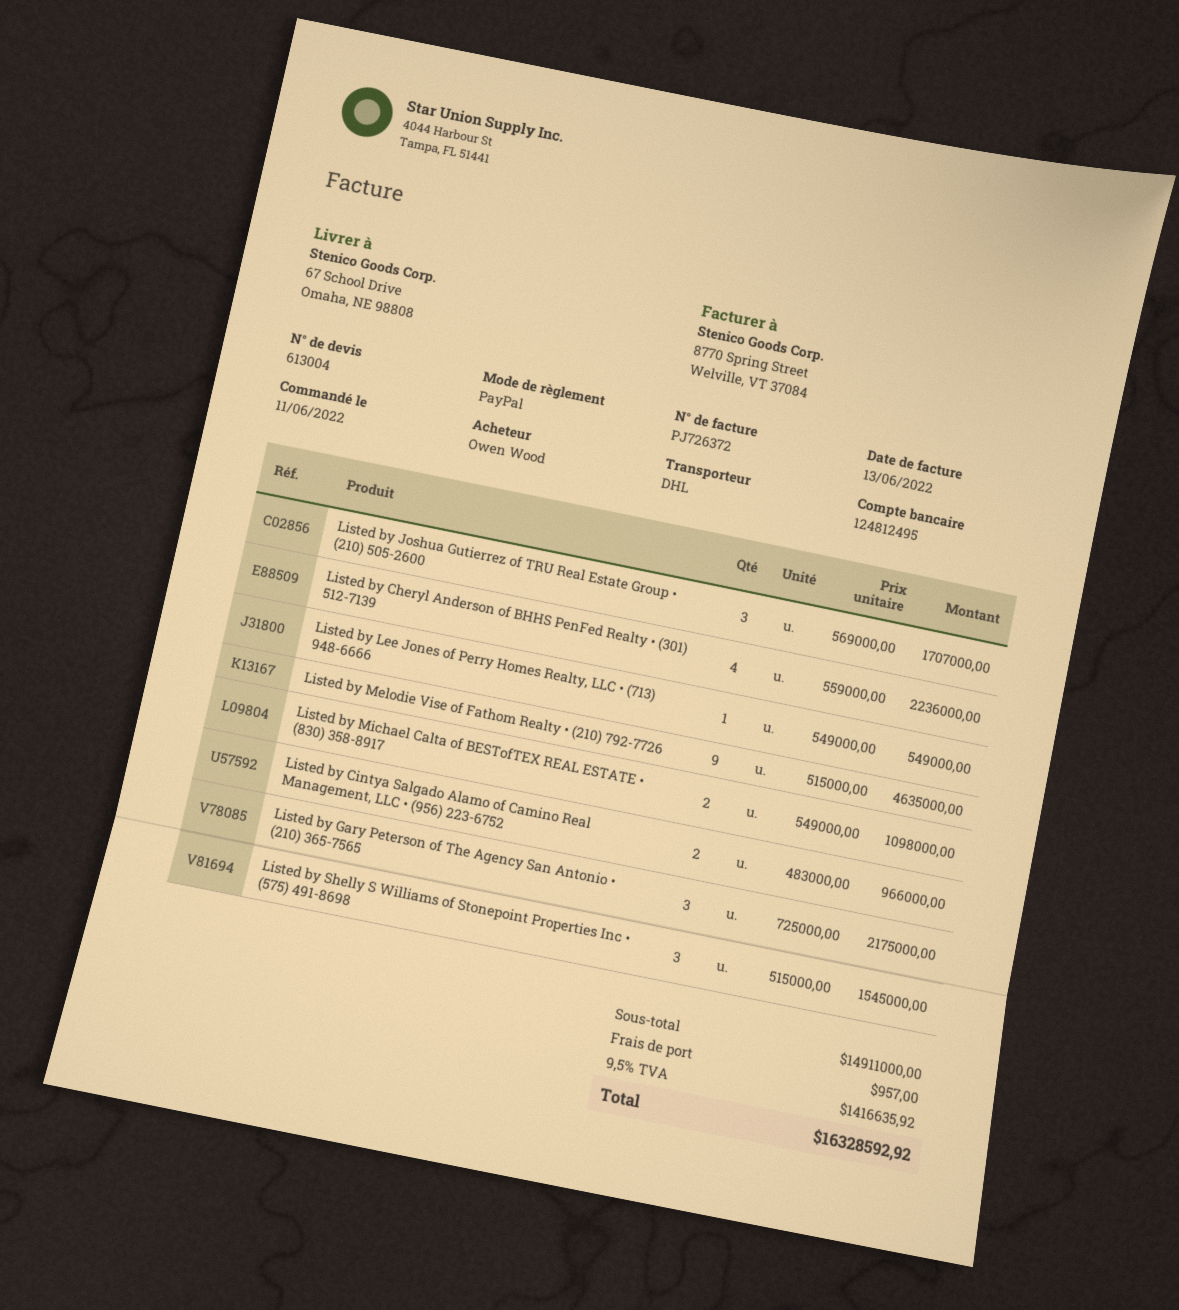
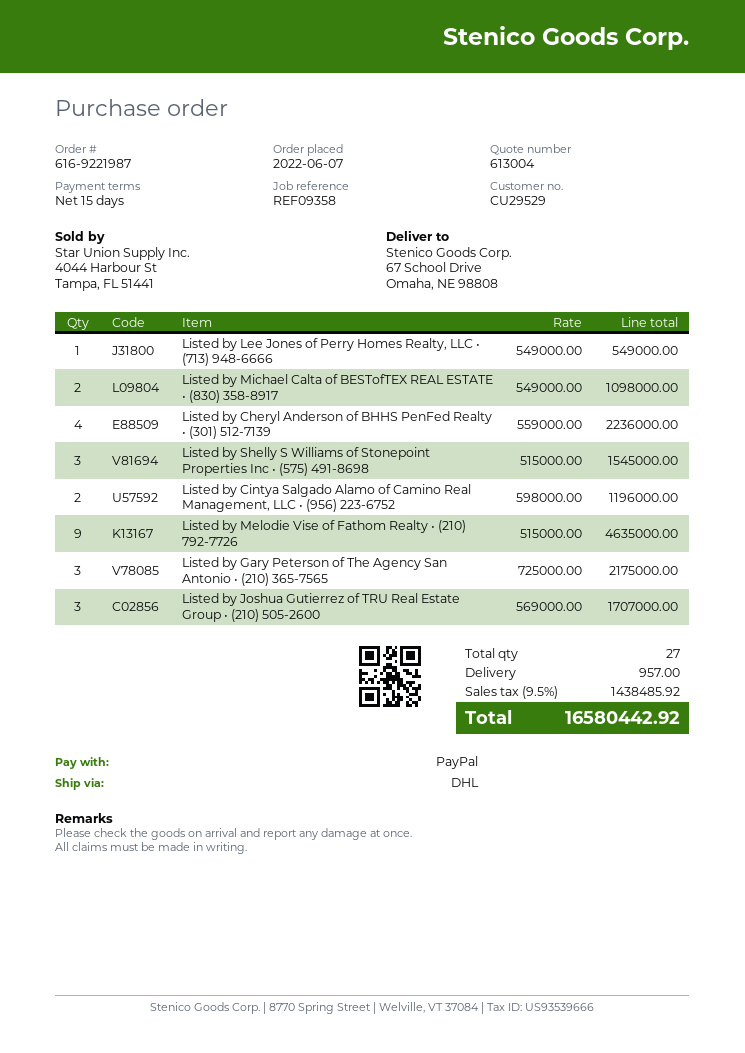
order date: 2022-06-11 -> 2022-06-07
Listed by Cintya Salgado Alamo of Camino Real Management, LLC • (956) 223-6752: 2 x 483000.00 = 966000.00 -> 2 x 598000.00 = 1196000.00
tax: 9.5% = 1416635.92 -> 9.5% = 1438485.92
total: 16328592.92 -> 16580442.92

